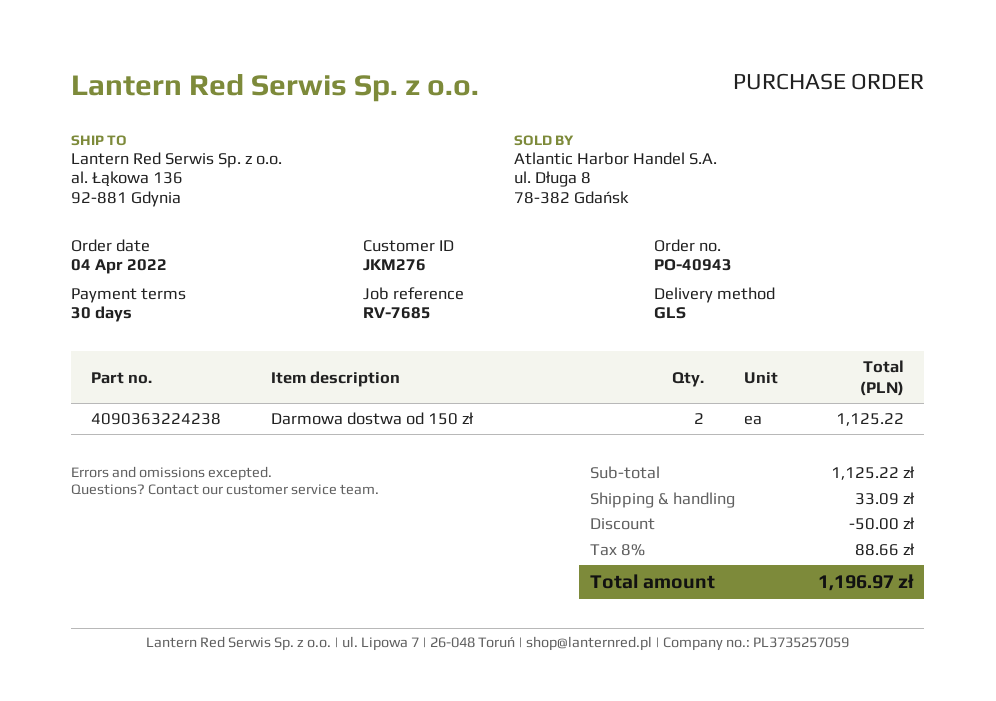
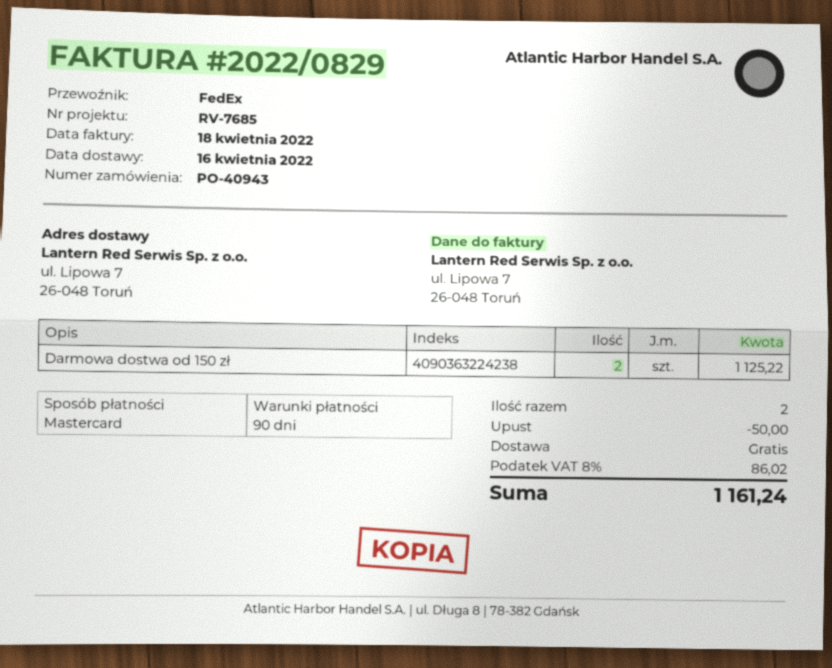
payment terms: 30 days -> 90 days
shipping method: GLS -> FedEx
ship to: al. Łąkowa 136, 92-881 Gdynia -> ul. Lipowa 7, 26-048 Toruń
shipping: 33.09 -> 0.00
tax: 8% = 88.66 -> 8% = 86.02
total: 1196.97 -> 1161.24

